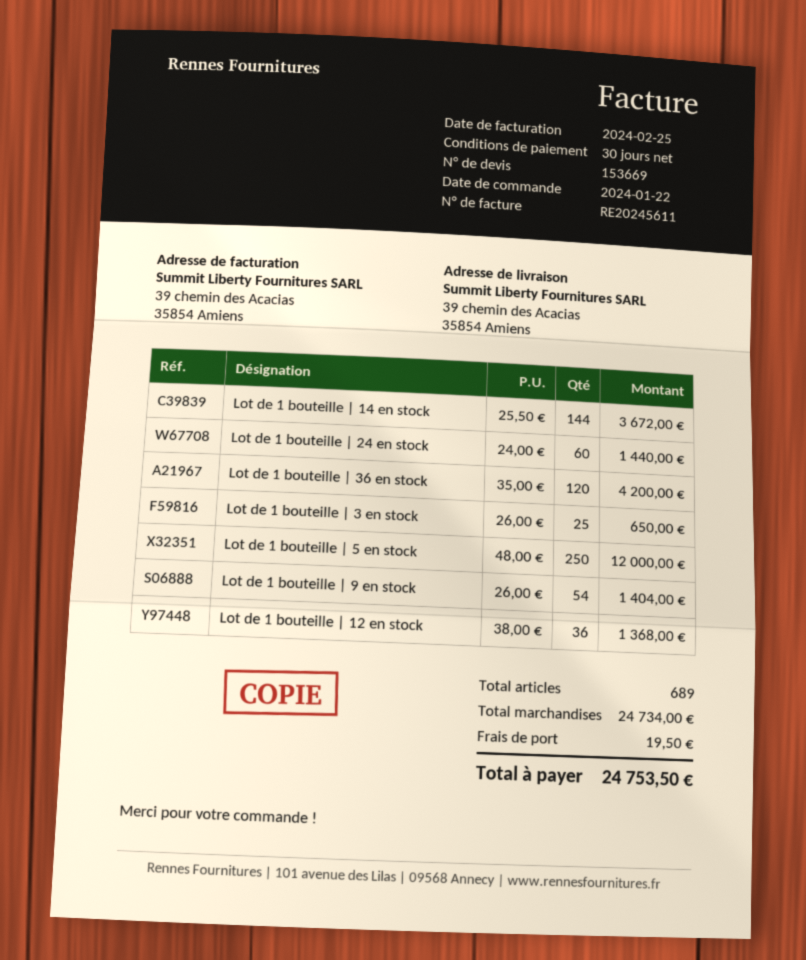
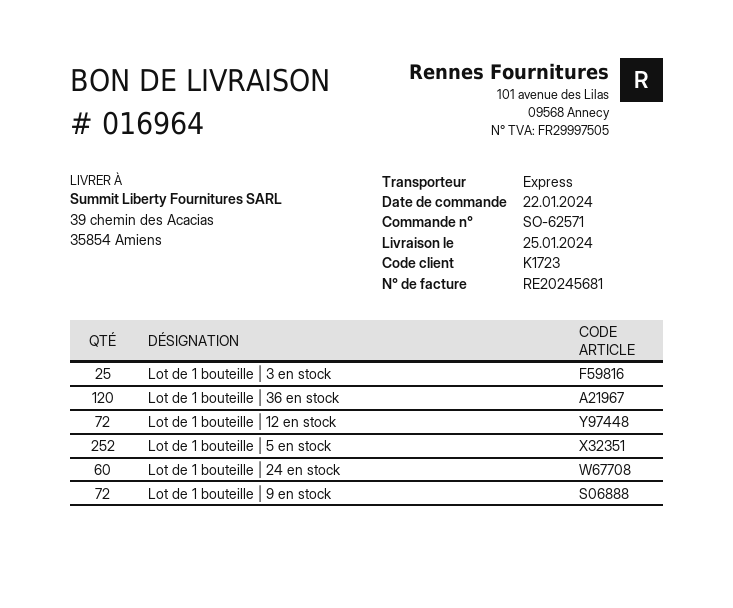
invoice number: RE20245611 -> RE20245681
Lot de 1 bouteille | 14 en stock: 144 -> none
Lot de 1 bouteille | 5 en stock: 250 -> 252
Lot de 1 bouteille | 9 en stock: 54 -> 72
Lot de 1 bouteille | 12 en stock: 36 -> 72

